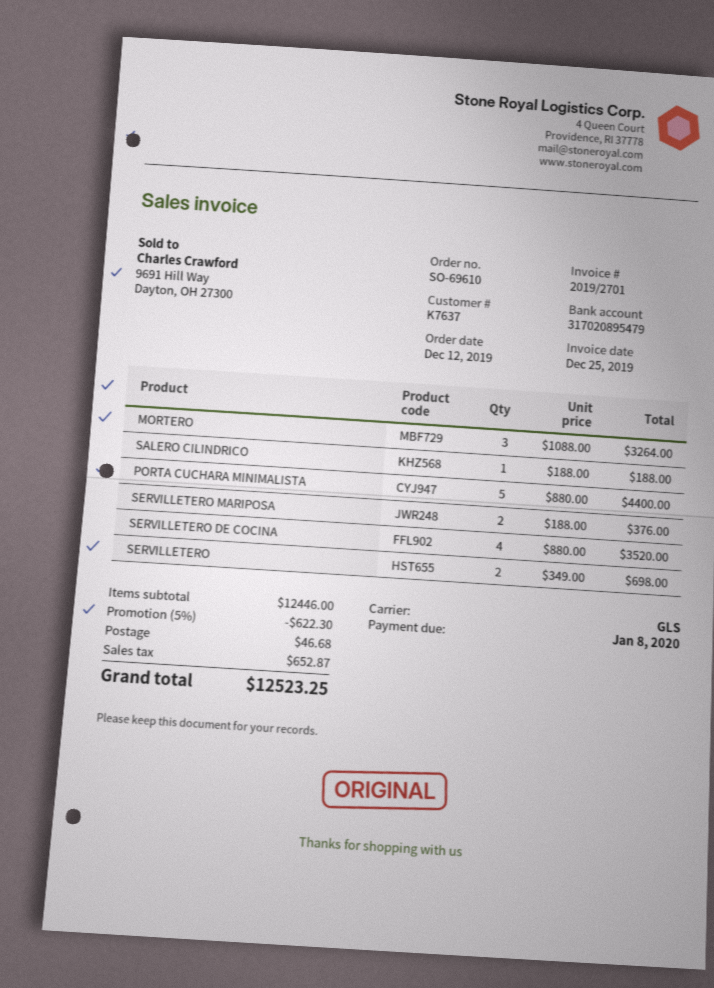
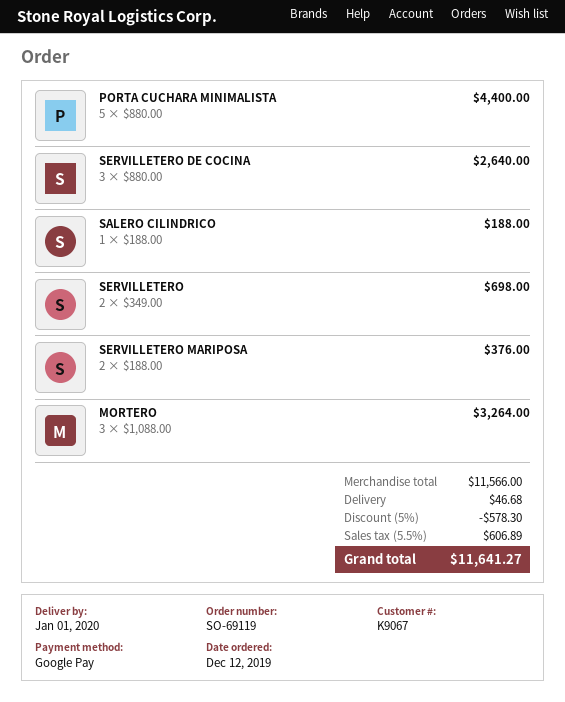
order number: SO-69610 -> SO-69119
customer number: K7637 -> K9067
SERVILLETERO DE COCINA: 4 x 880.00 = 3520.00 -> 3 x 880.00 = 2640.00
subtotal: 12446.00 -> 11566.00
discount: 5% = 622.30 -> 5% = 578.30
tax: 652.87 -> 606.89
total: 12523.25 -> 11641.27

